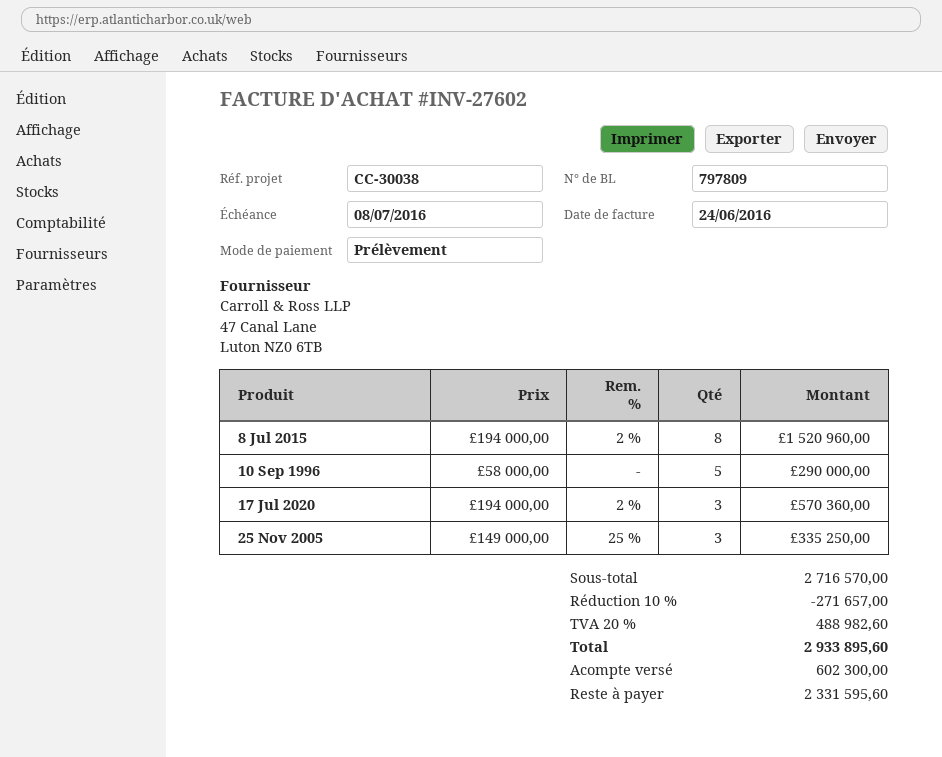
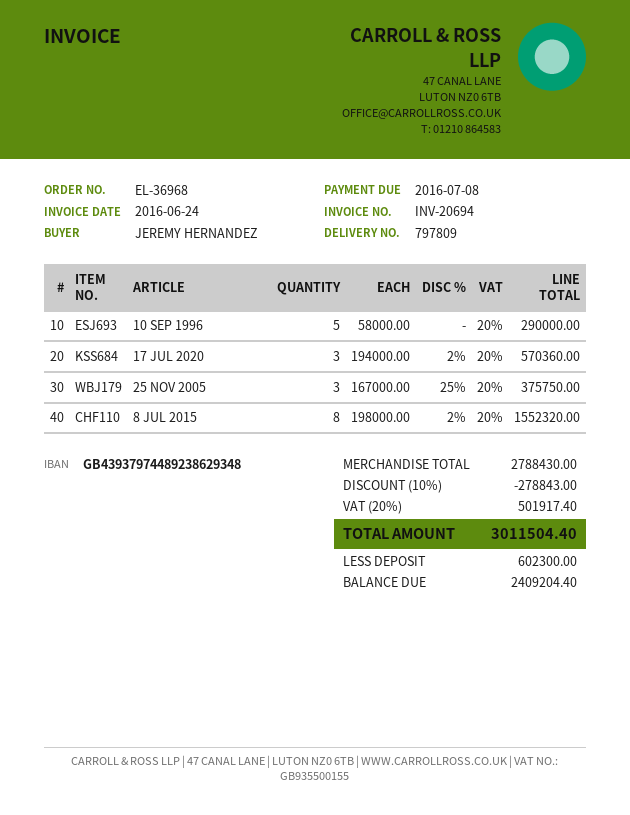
invoice number: INV-27602 -> INV-20694
8 Jul 2015: 8 x 194000.00 - 2% = 1520960.00 -> 8 x 198000.00 - 2% = 1552320.00
25 Nov 2005: 3 x 149000.00 - 25% = 335250.00 -> 3 x 167000.00 - 25% = 375750.00
subtotal: 2716570.00 -> 2788430.00
discount: 10% = 271657.00 -> 10% = 278843.00
tax: 20% = 488982.60 -> 20% = 501917.40
total: 2933895.60 -> 3011504.40
balance: 2331595.60 -> 2409204.40

